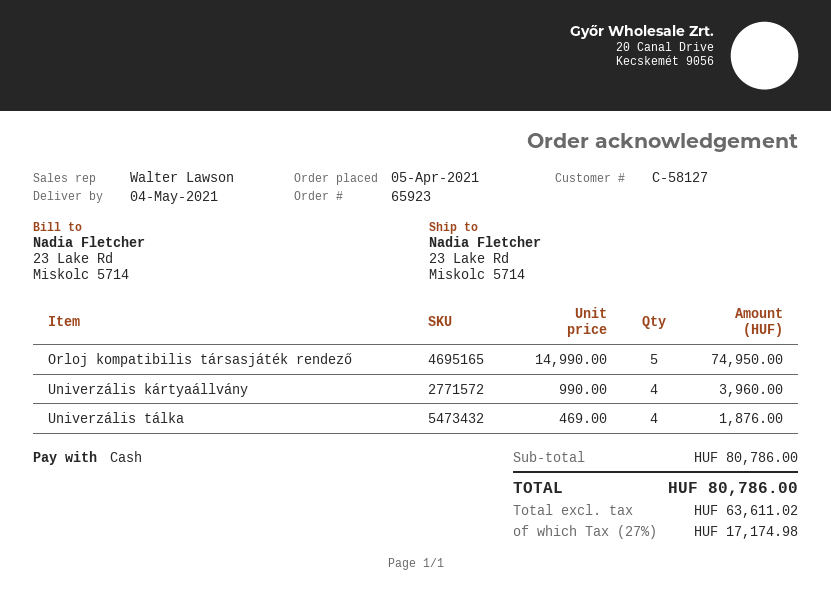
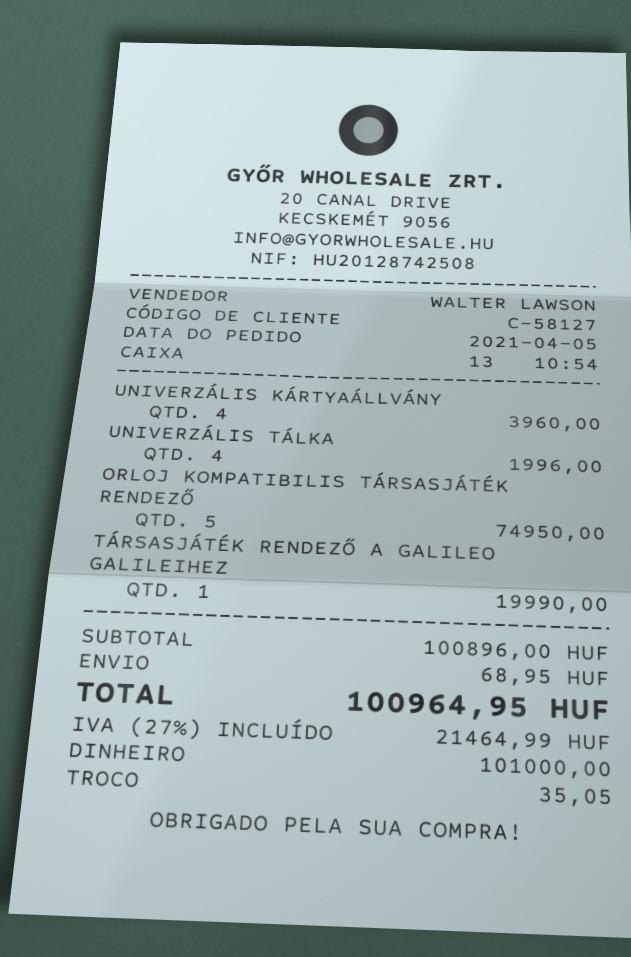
Univerzális tálka: 4 for 1876.00 -> 4 for 1996.00
TÁRSASJÁTÉK RENDEZŐ A GALILEO GALILEIHEZ: none -> 1 for 19990.00
subtotal: 80786.00 -> 100896.00
shipping: none -> 68.95
tax: 27% = 17174.98 -> 27% = 21464.99
total: 80786.00 -> 100964.95

